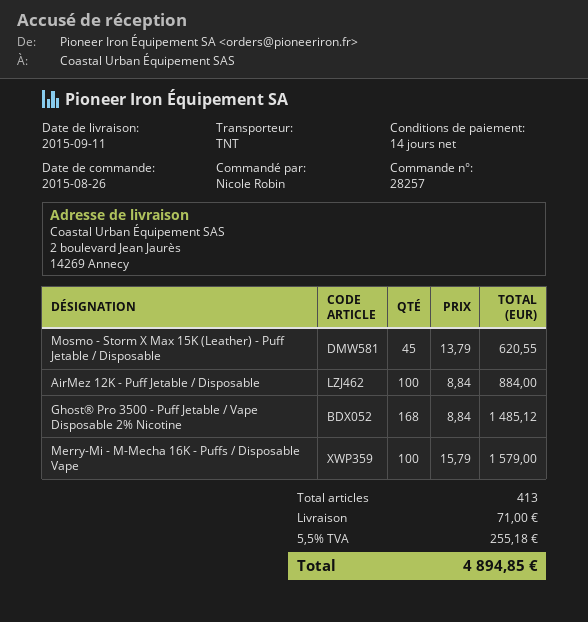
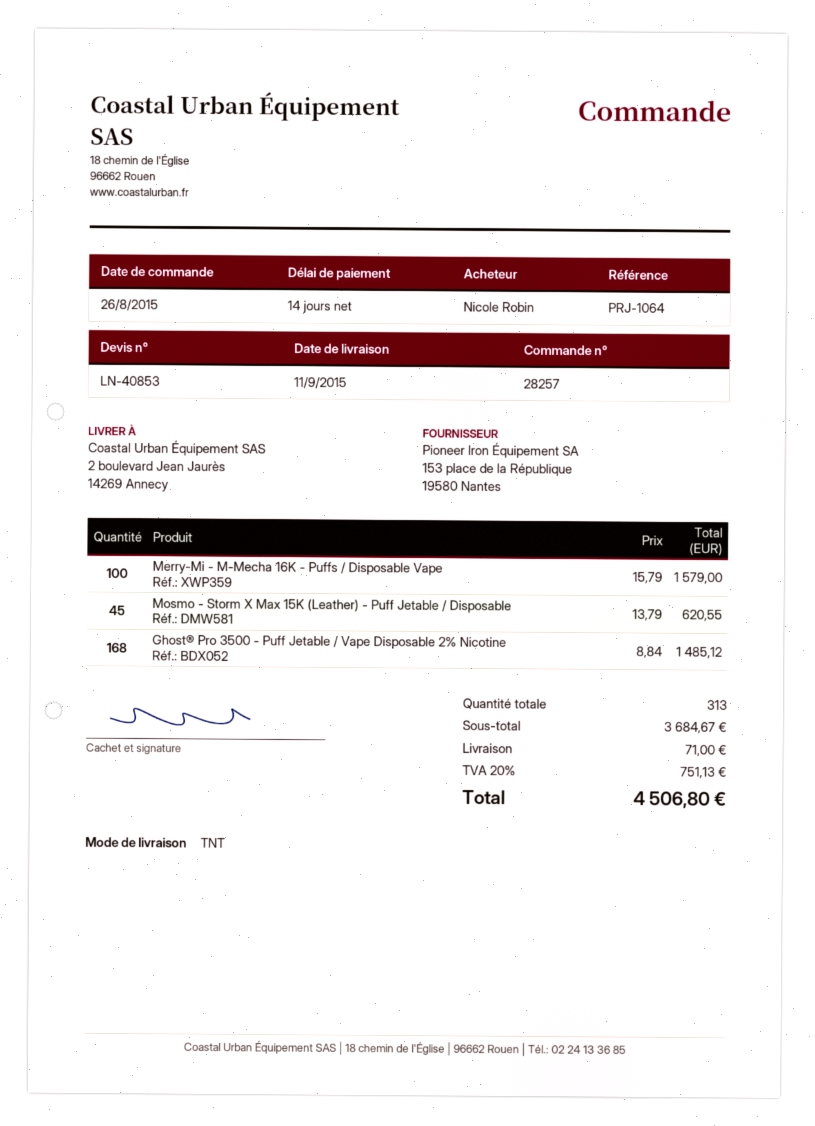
AirMez 12K - Puff Jetable / Disposable: 100 x 8.84 = 884.00 -> none
total quantity: 413 -> 313
tax: 5.5% = 255.18 -> 20% = 751.13
total: 4894.85 -> 4506.80

